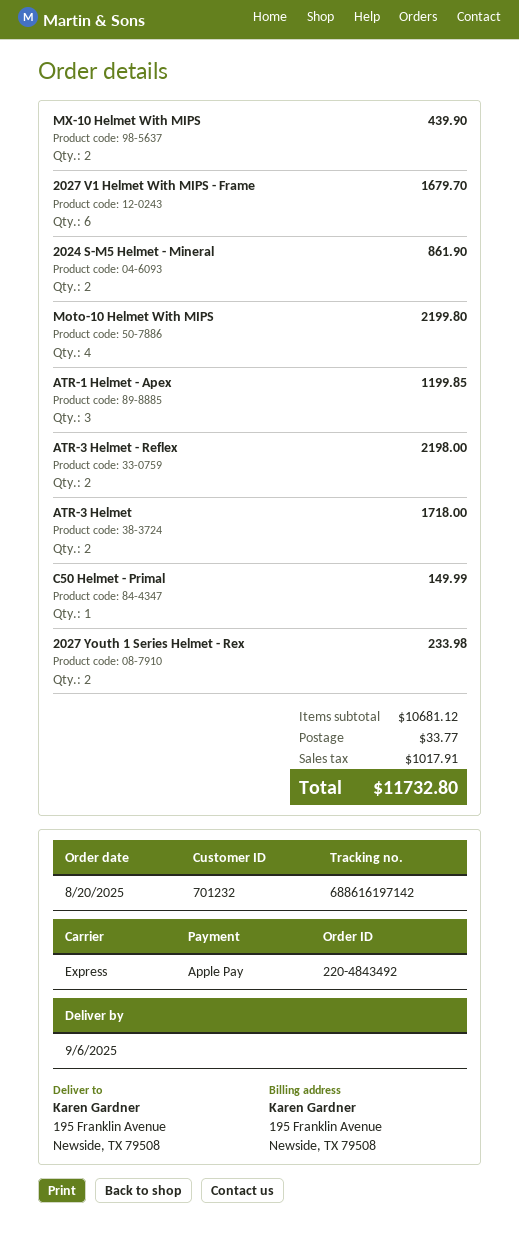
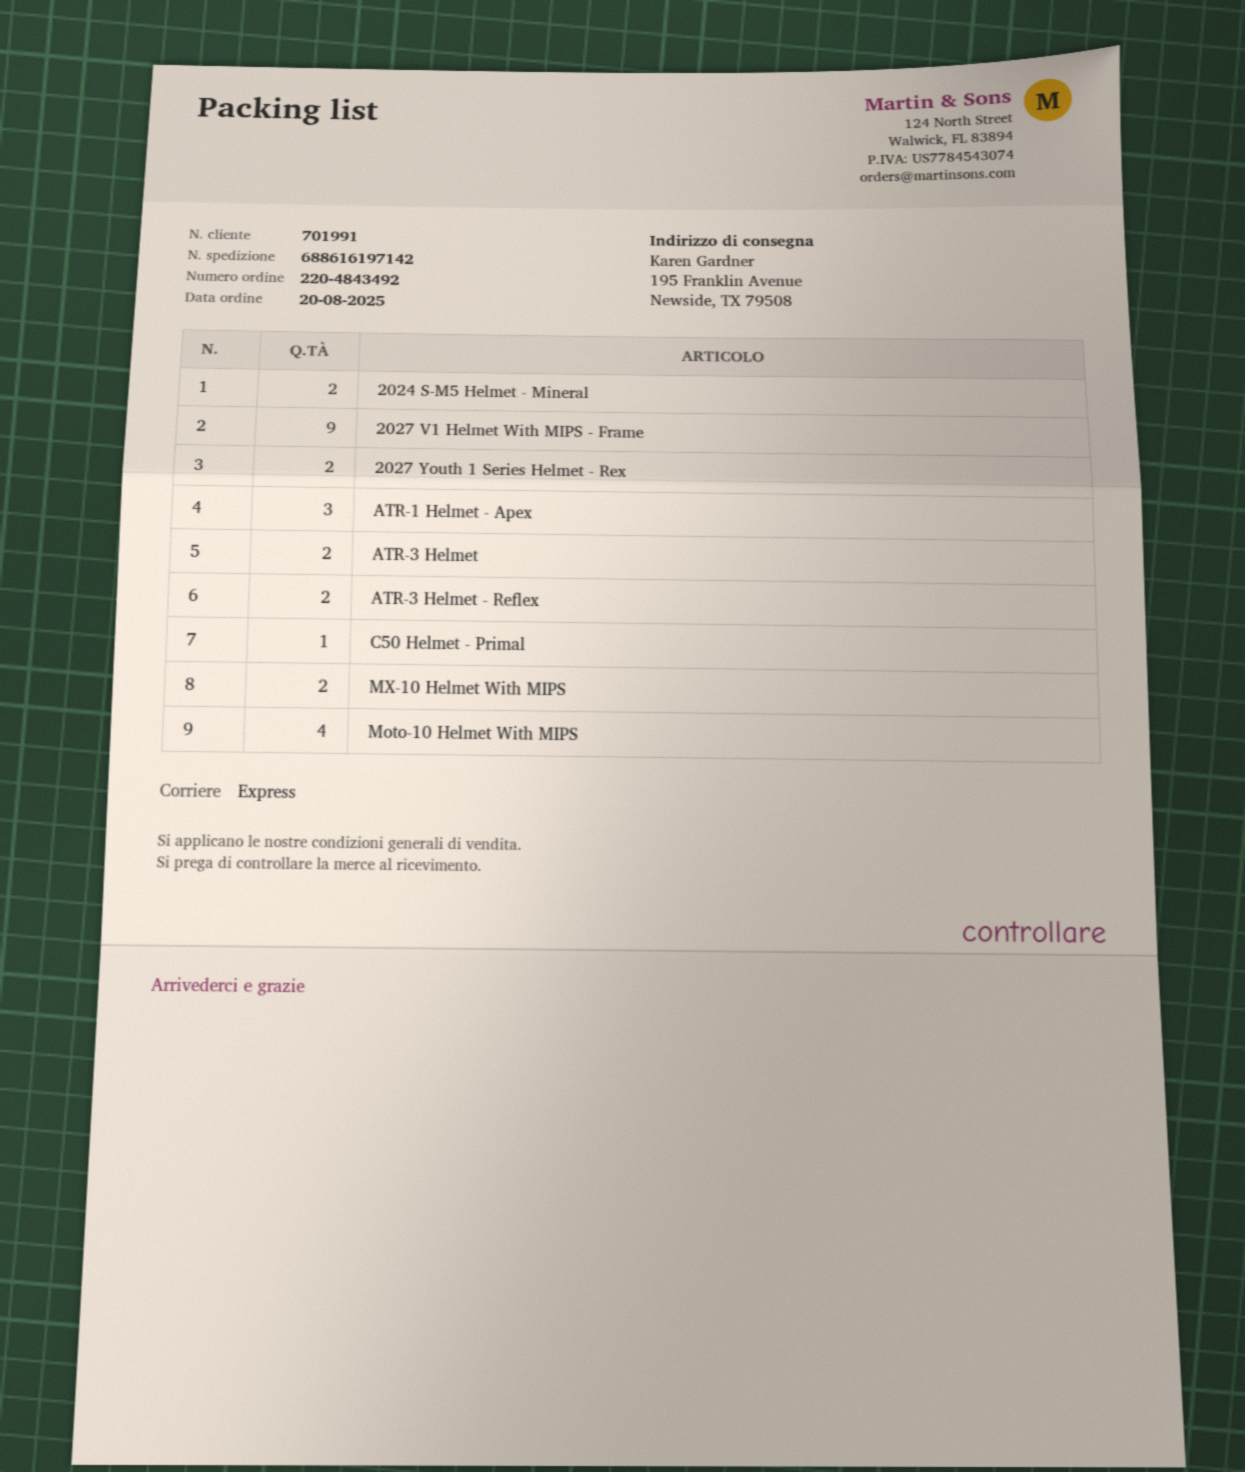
customer number: 701232 -> 701991
2027 V1 Helmet With MIPS - Frame: 6 -> 9

